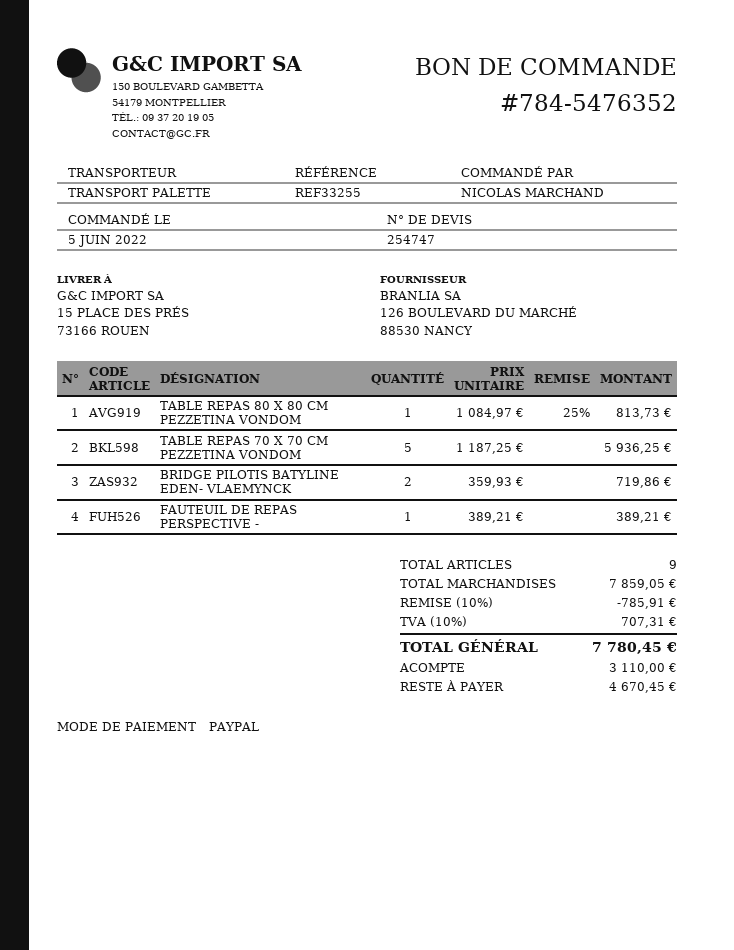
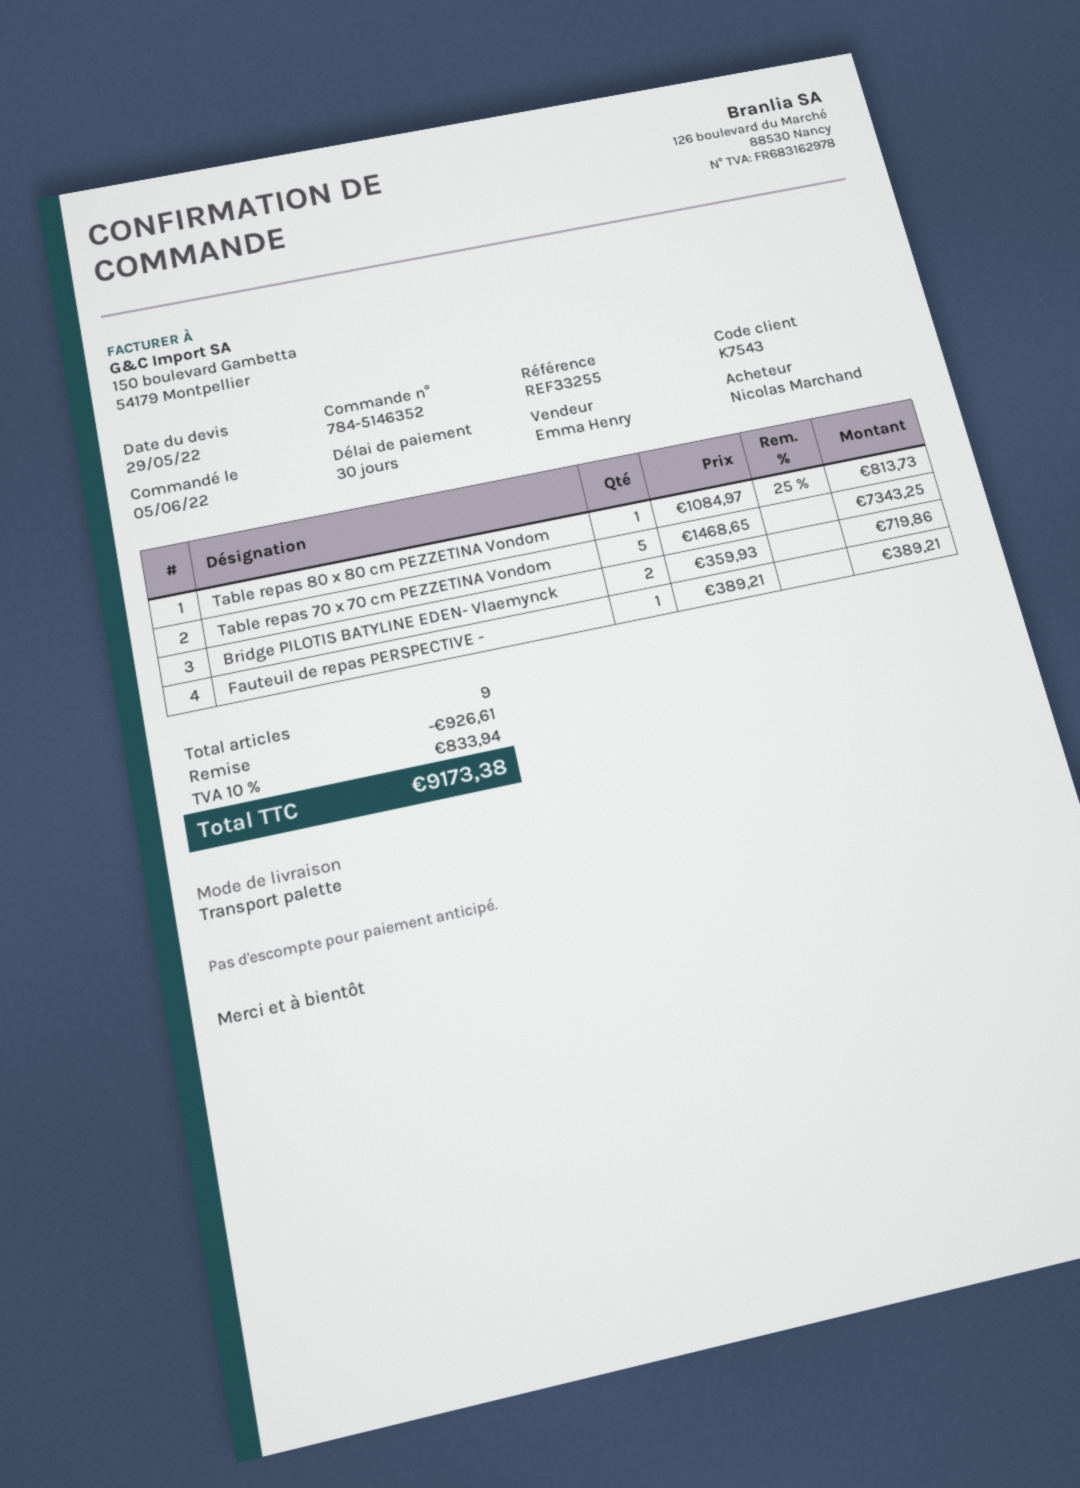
order number: 784-5476352 -> 784-5146352
TABLE REPAS 70 X 70 CM PEZZETINA VONDOM: 5 x 1187.25 = 5936.25 -> 5 x 1468.65 = 7343.25
discount: 785.91 -> 926.61
tax: 10% = 707.31 -> 10% = 833.94
total: 7780.45 -> 9173.38

